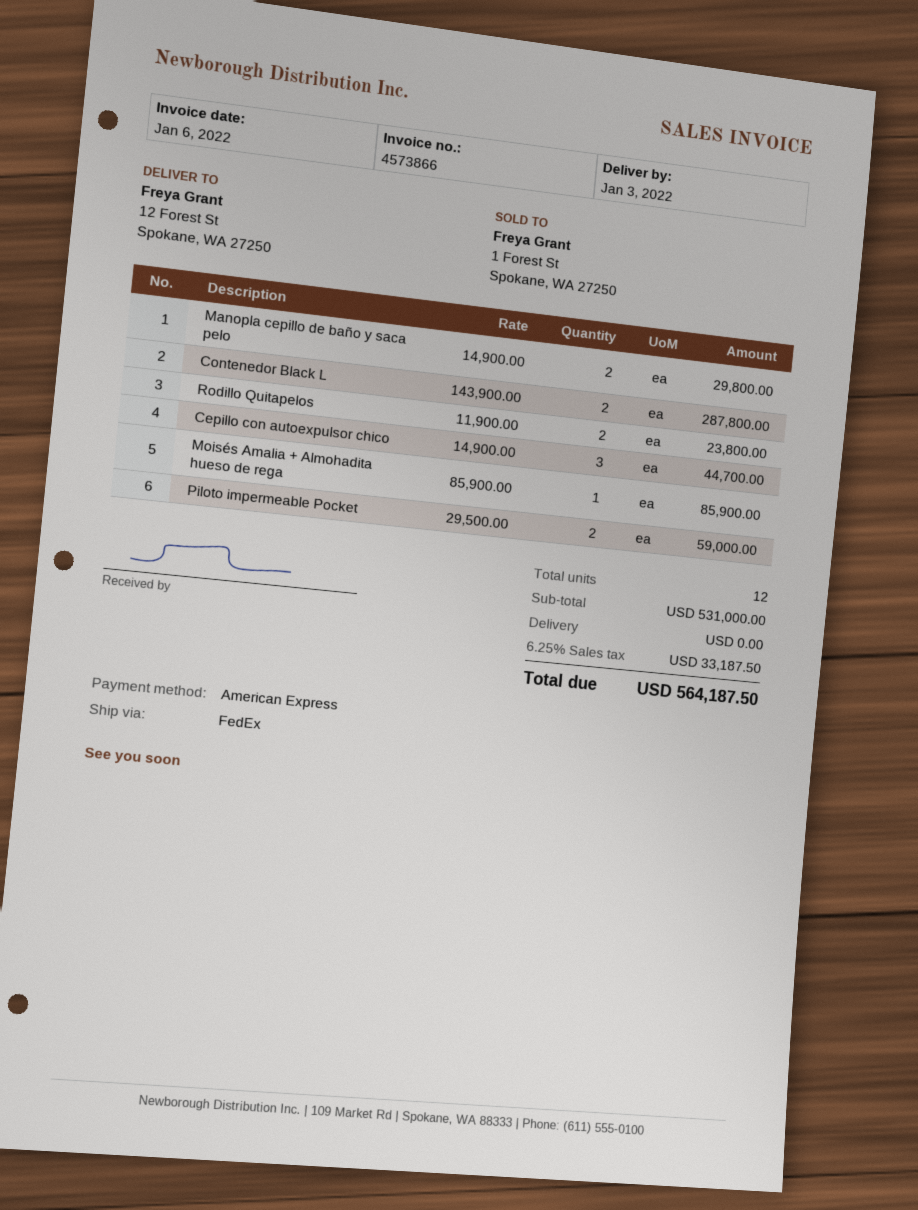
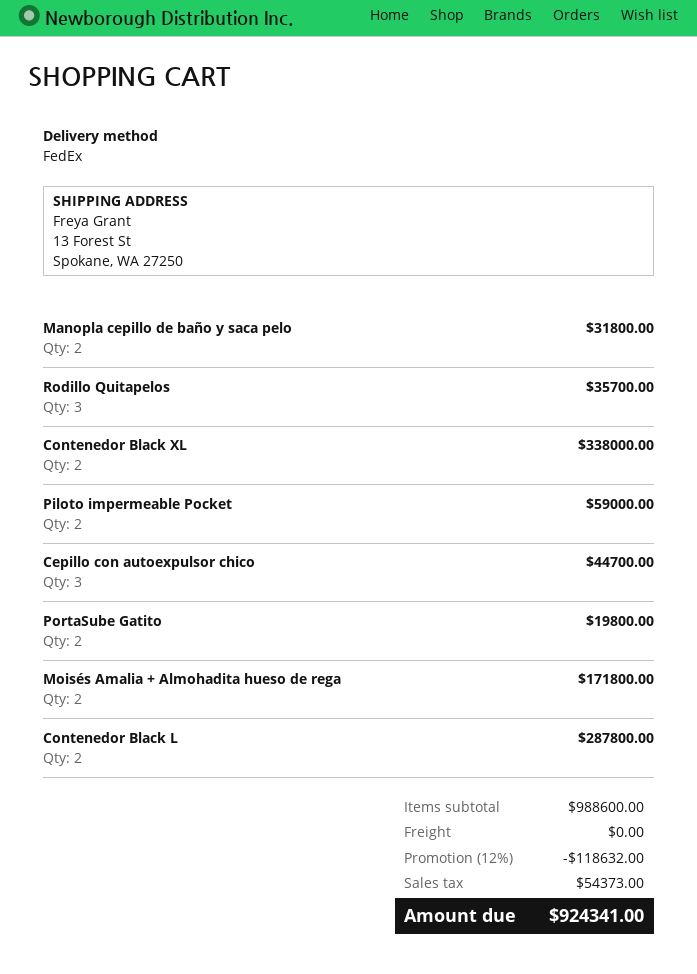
ship to: 12 Forest St, Spokane, WA 27250 -> 13 Forest St, Spokane, WA 27250
Manopla cepillo de baño y saca pelo: 2 for 29800.00 -> 2 for 31800.00
Rodillo Quitapelos: 2 for 23800.00 -> 3 for 35700.00
Moisés Amalia + Almohadita hueso de rega: 1 for 85900.00 -> 2 for 171800.00
Contenedor Black XL: none -> 2 for 338000.00
PortaSube Gatito: none -> 2 for 19800.00
subtotal: 531000.00 -> 988600.00
discount: none -> 12% = 118632.00
tax: 33187.50 -> 54373.00
total: 564187.50 -> 924341.00

